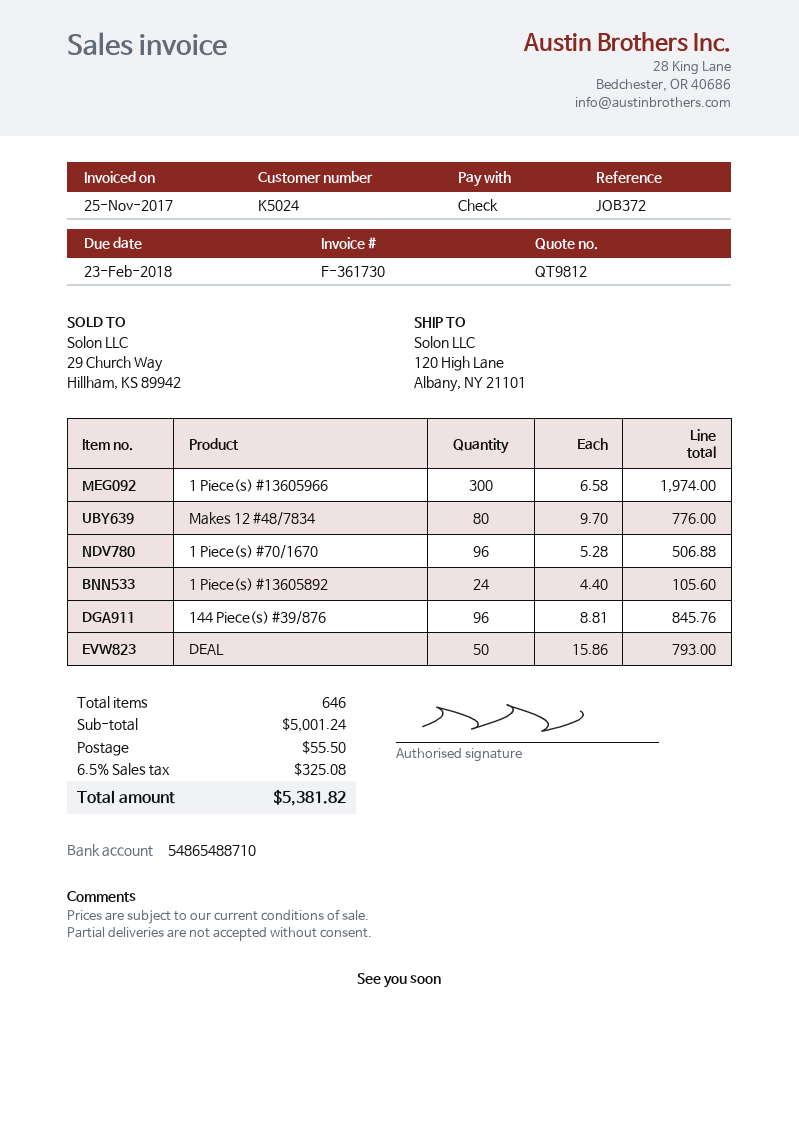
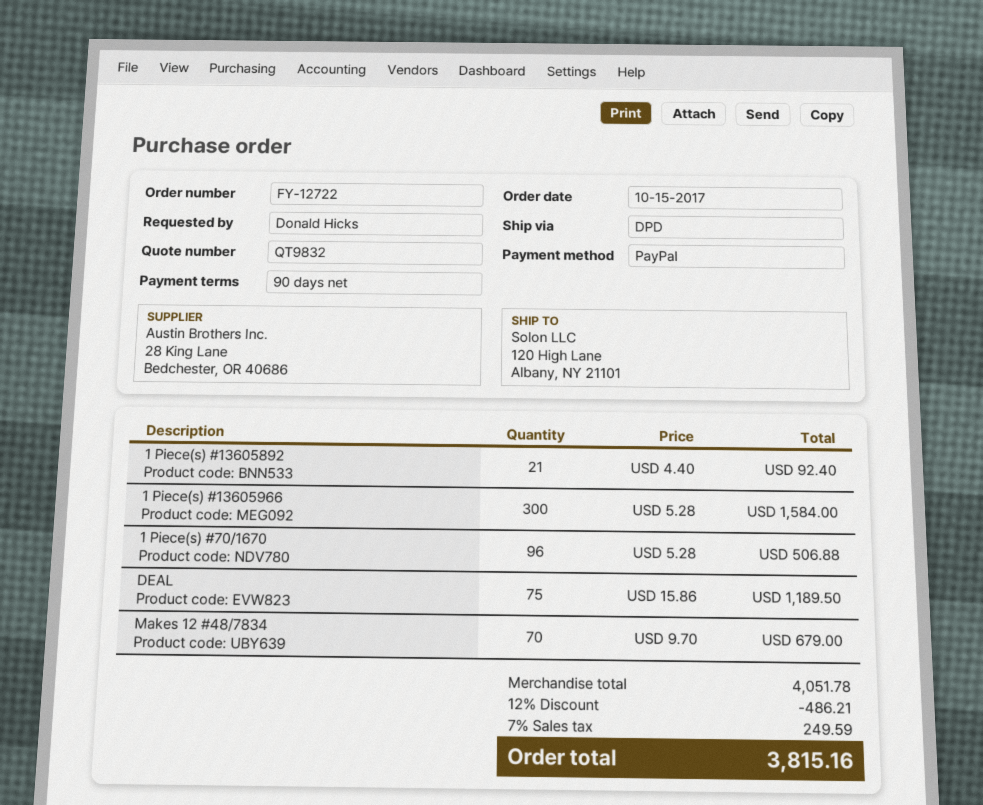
quote number: QT9812 -> QT9832
payment method: cheque -> PayPal
1 Piece(s) #13605966: 300 x 6.58 = 1974.00 -> 300 x 5.28 = 1584.00
Makes 12 #48/7834: 80 x 9.70 = 776.00 -> 70 x 9.70 = 679.00
1 Piece(s) #13605892: 24 x 4.40 = 105.60 -> 21 x 4.40 = 92.40
144 Piece(s) #39/876: 96 x 8.81 = 845.76 -> none
DEAL: 50 x 15.86 = 793.00 -> 75 x 15.86 = 1189.50
subtotal: 5001.24 -> 4051.78
discount: none -> 12% = 486.21
shipping: 55.50 -> none
tax: 6.5% = 325.08 -> 7% = 249.59
total: 5381.82 -> 3815.16

